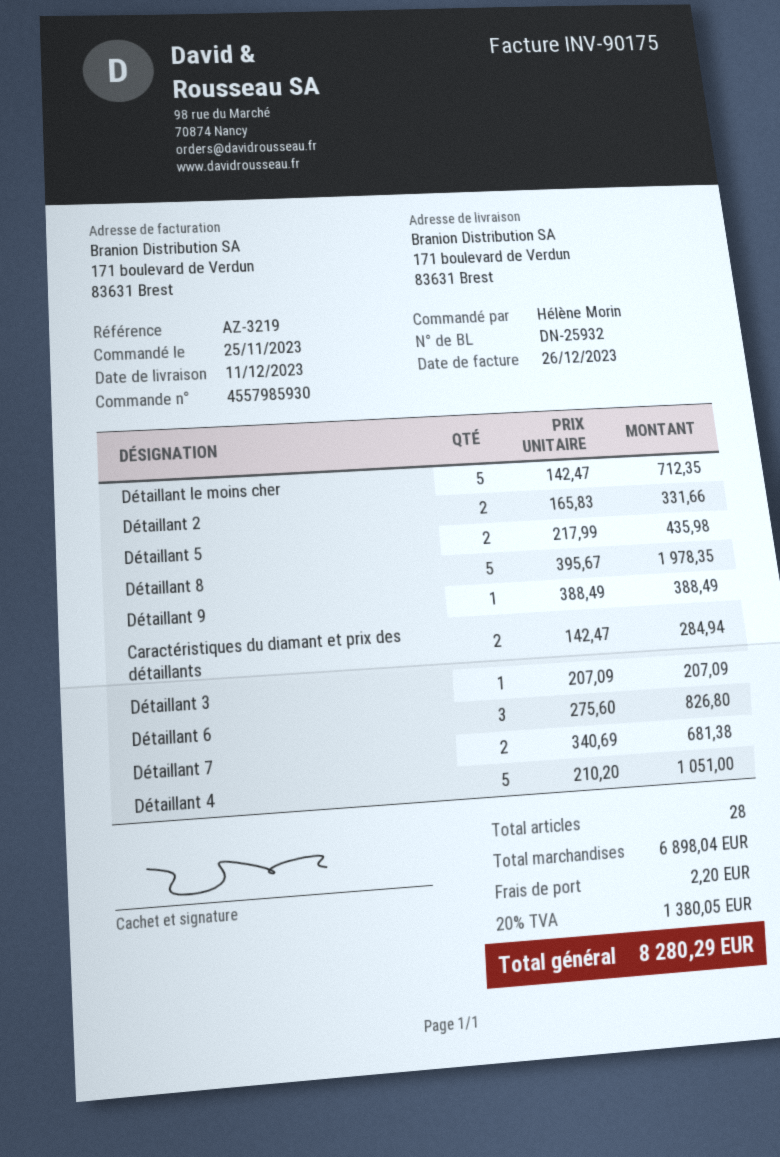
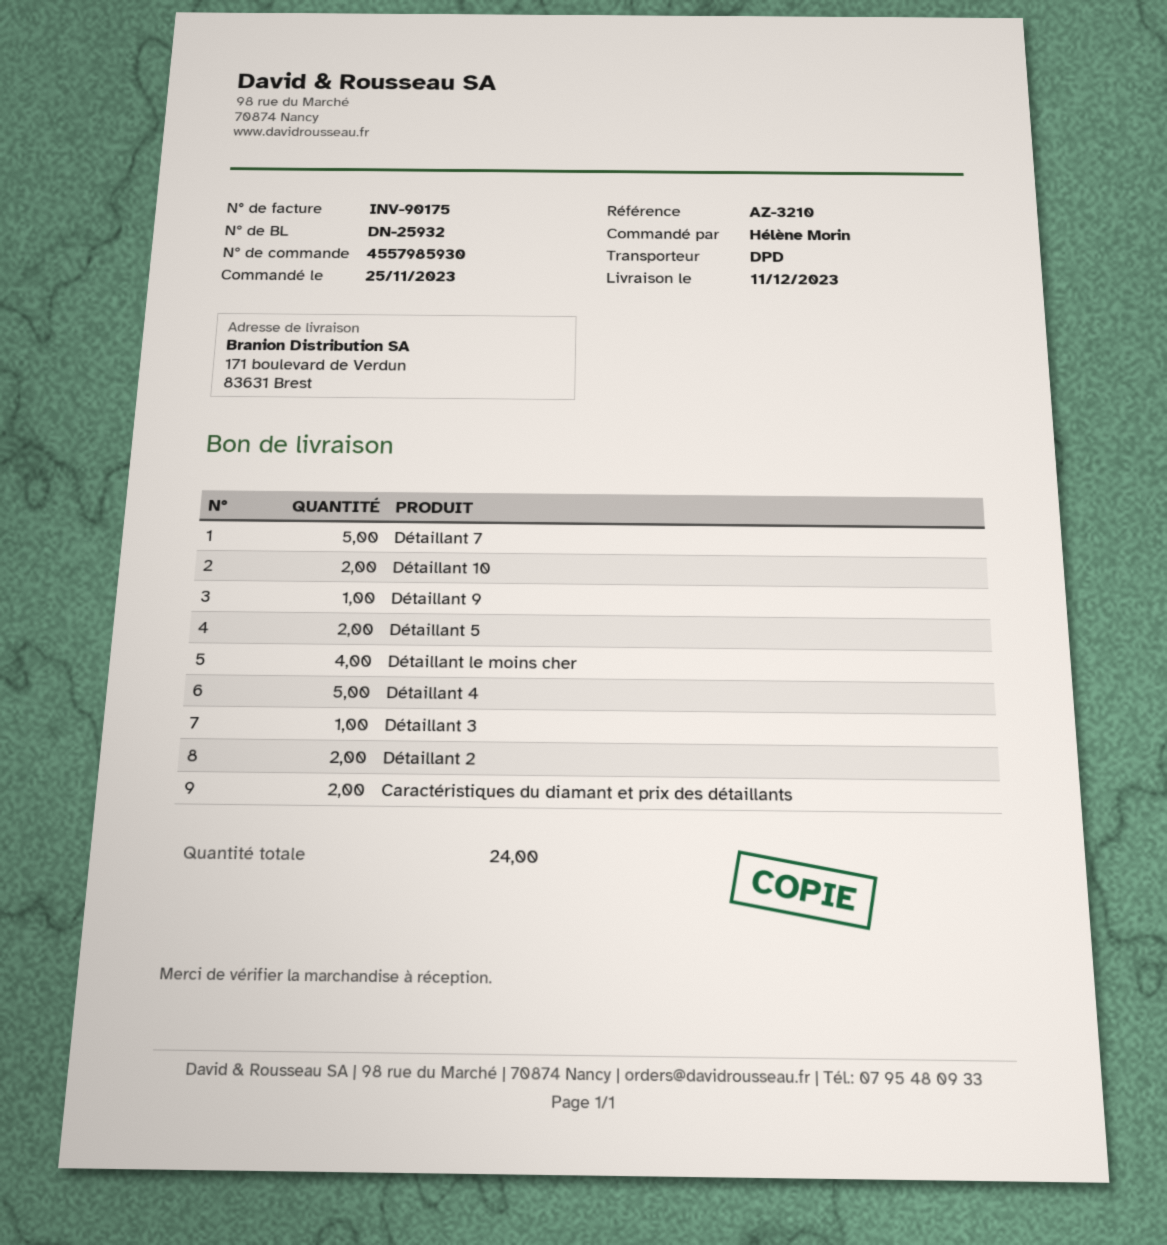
reference: AZ-3219 -> AZ-3210
Détaillant le moins cher: 5 -> 4
Détaillant 8: 5 -> none
Détaillant 6: 3 -> none
Détaillant 7: 2 -> 5
Détaillant 10: none -> 2
total quantity: 28 -> 24

